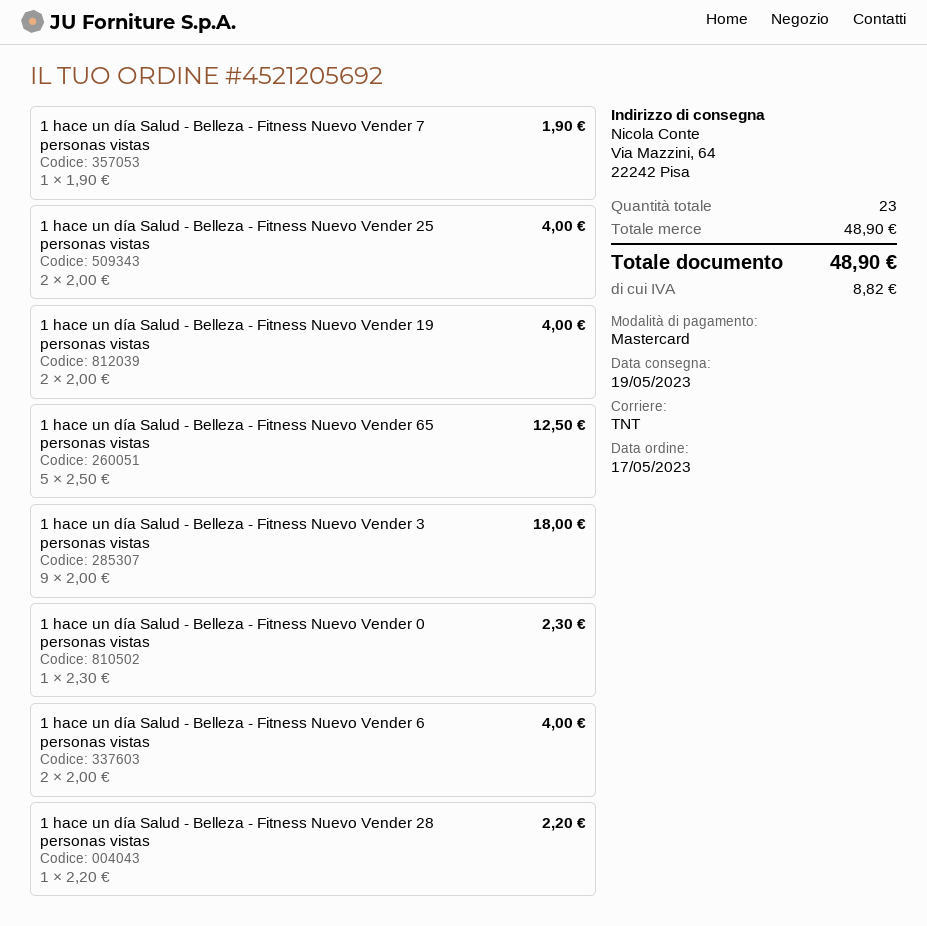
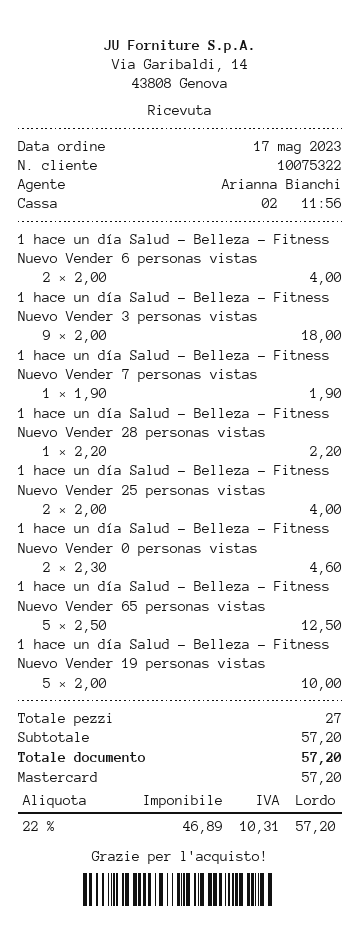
1 hace un día Salud - Belleza - Fitness Nuevo Vender 19 personas vistas: 2 x 2.00 = 4.00 -> 5 x 2.00 = 10.00
1 hace un día Salud - Belleza - Fitness Nuevo Vender 0 personas vistas: 1 x 2.30 = 2.30 -> 2 x 2.30 = 4.60
total quantity: 23 -> 27
subtotal: 48.90 -> 57.20
tax: 8.82 -> 10.31
total: 48.90 -> 57.20

